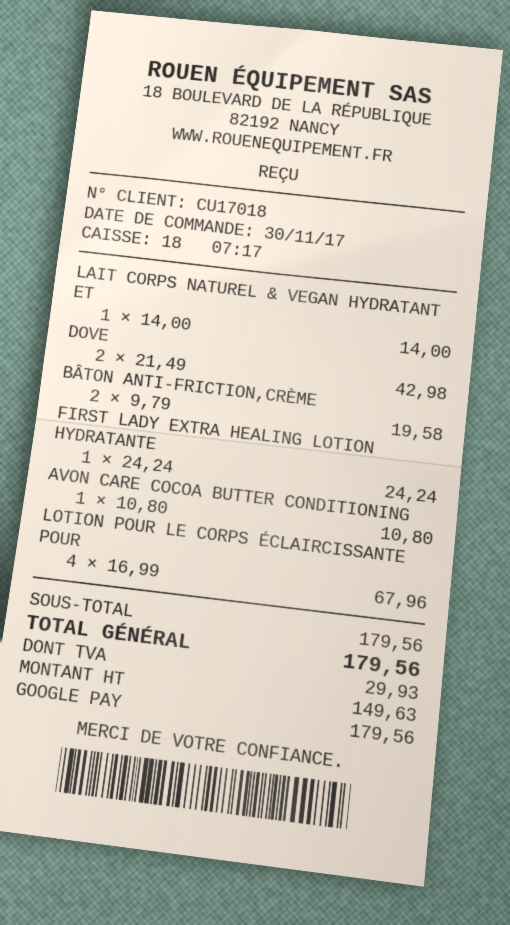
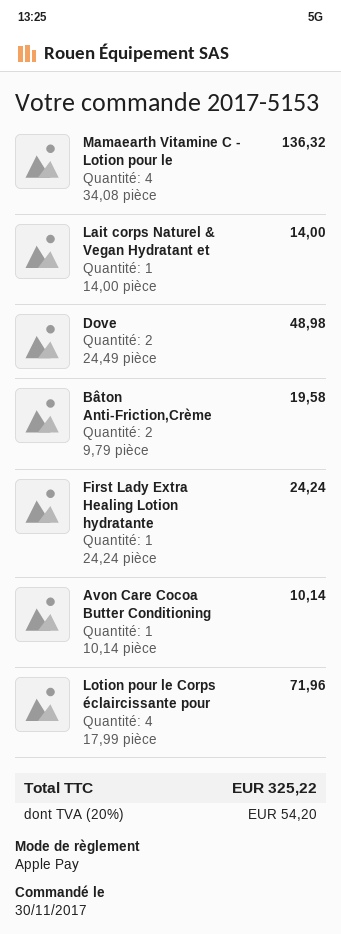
payment method: Google Pay -> Apple Pay
DOVE: 2 x 21.49 = 42.98 -> 2 x 24.49 = 48.98
AVON CARE COCOA BUTTER CONDITIONING: 1 x 10.80 = 10.80 -> 1 x 10.14 = 10.14
LOTION POUR LE CORPS ÉCLAIRCISSANTE POUR: 4 x 16.99 = 67.96 -> 4 x 17.99 = 71.96
Mamaearth Vitamine C - Lotion pour le: none -> 4 x 34.08 = 136.32
tax: 29.93 -> 54.20
total: 179.56 -> 325.22

